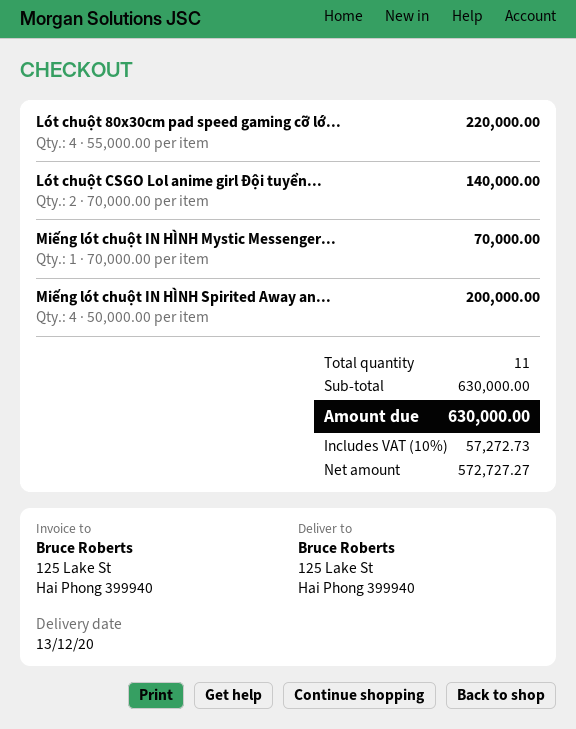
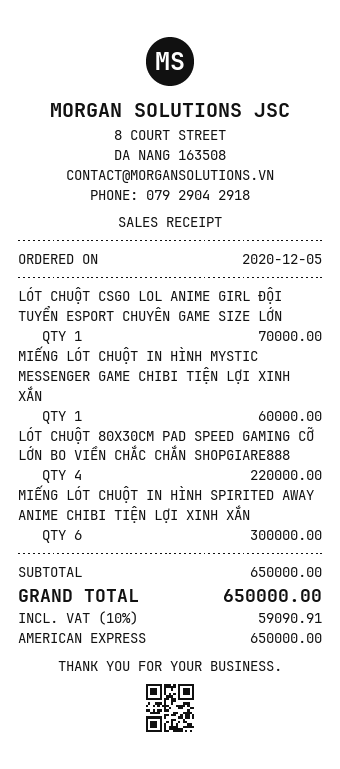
Lót chuột CSGO Lol anime girl Đội tuyển...: 2 for 140000.00 -> 1 for 70000.00
Miếng lót chuột IN HÌNH Mystic Messenger...: 1 for 70000.00 -> 1 for 60000.00
Miếng lót chuột IN HÌNH Spirited Away an...: 4 for 200000.00 -> 6 for 300000.00
subtotal: 630000.00 -> 650000.00
tax: 10% = 57272.73 -> 10% = 59090.91
total: 630000.00 -> 650000.00

